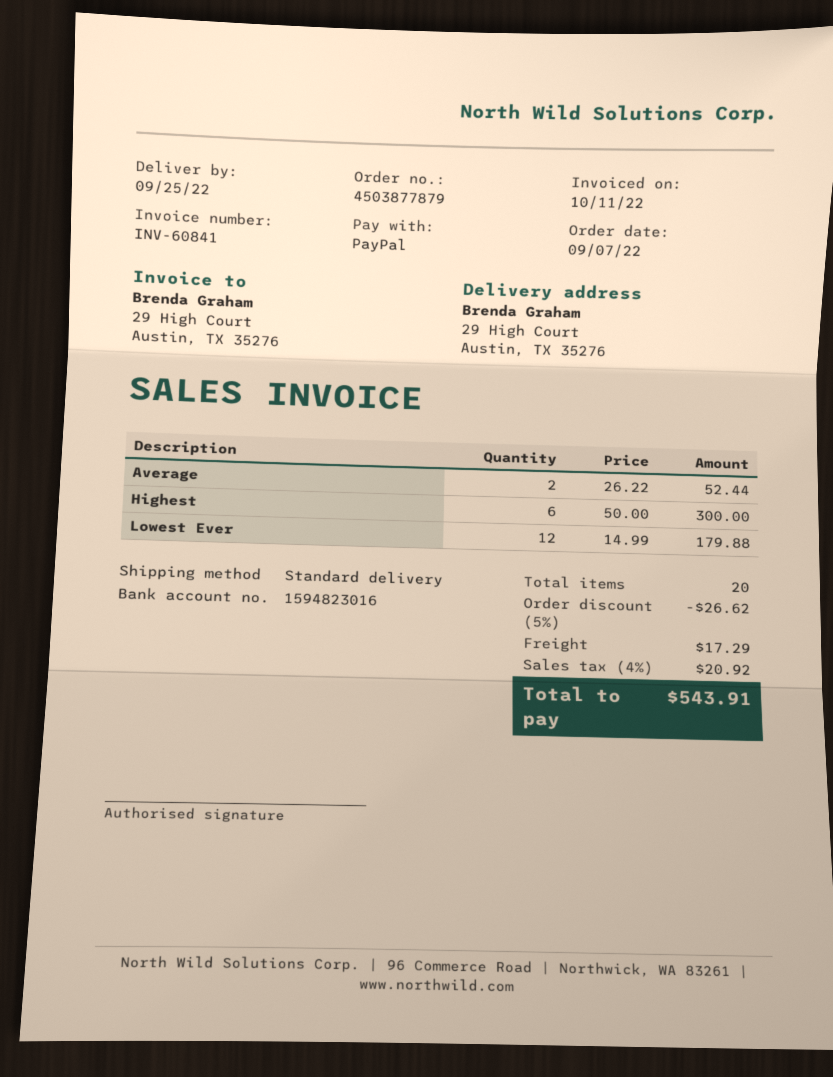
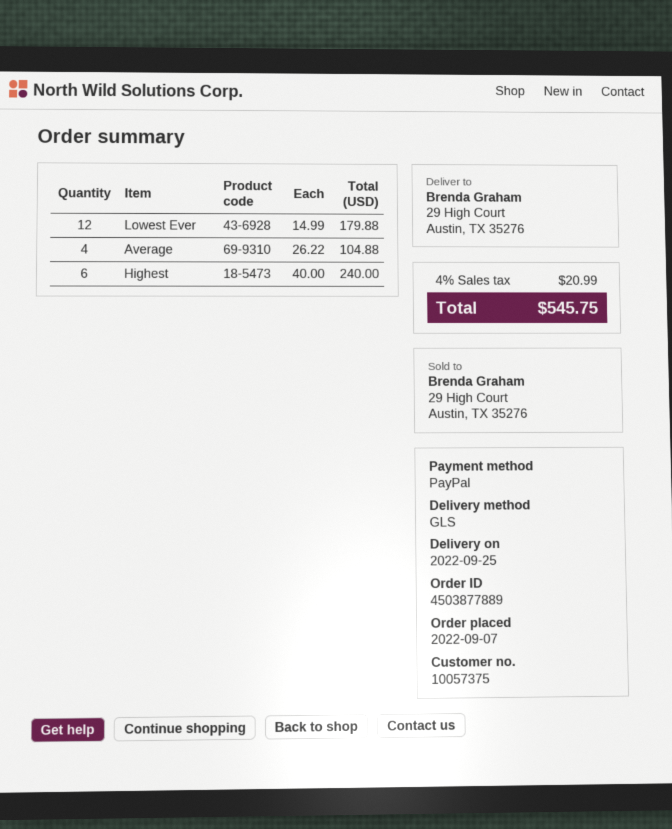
order number: 4503877879 -> 4503877889
shipping method: standard -> GLS
Average: 2 x 26.22 = 52.44 -> 4 x 26.22 = 104.88
Highest: 6 x 50.00 = 300.00 -> 6 x 40.00 = 240.00
discount: 5% = 26.62 -> none
shipping: 17.29 -> none
tax: 4% = 20.92 -> 4% = 20.99
total: 543.91 -> 545.75

